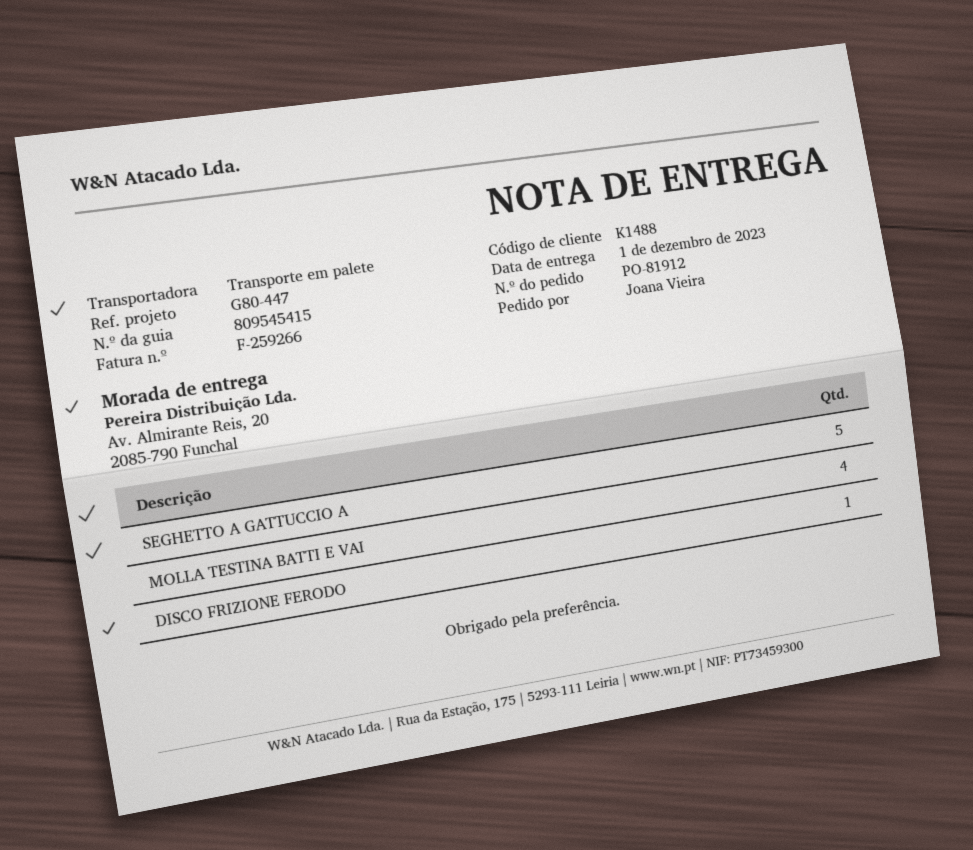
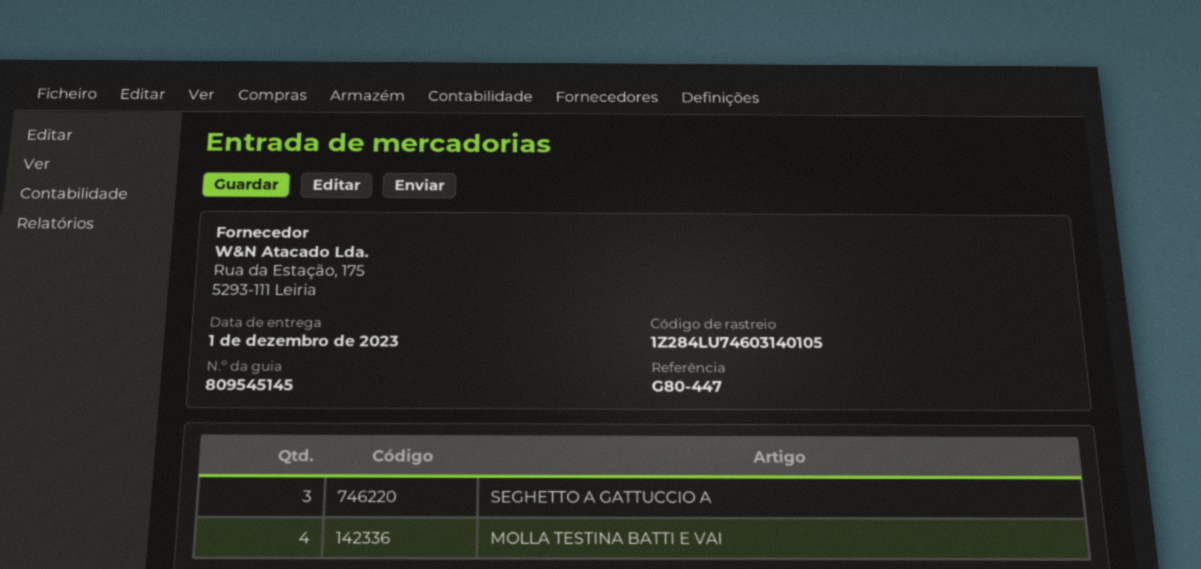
delivery note number: 809545415 -> 809545145
SEGHETTO A GATTUCCIO A: 5 -> 3
DISCO FRIZIONE FERODO: 1 -> none

